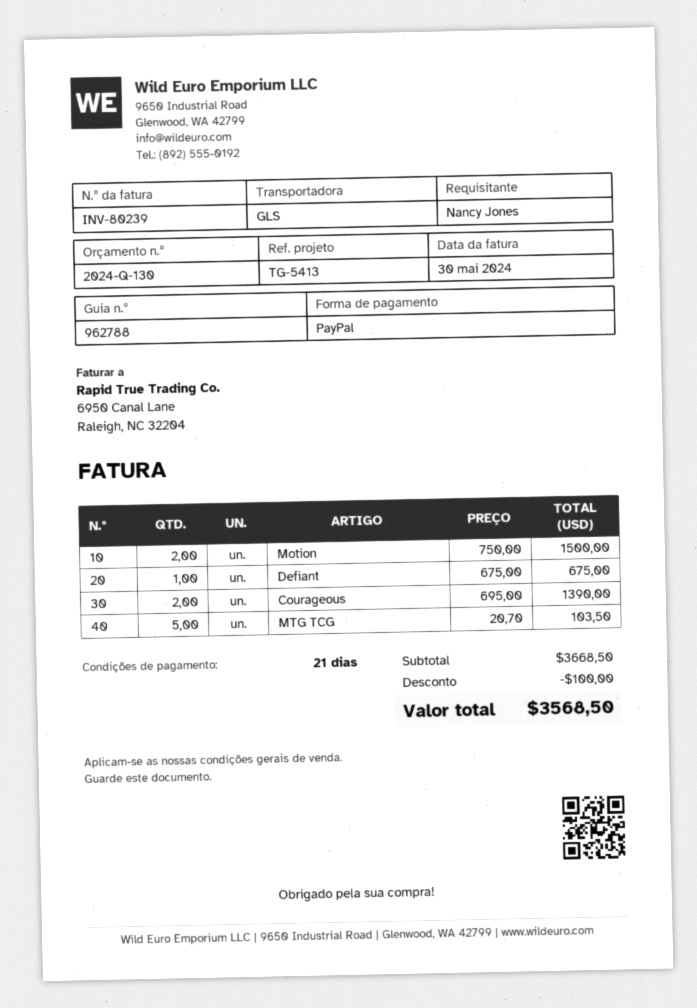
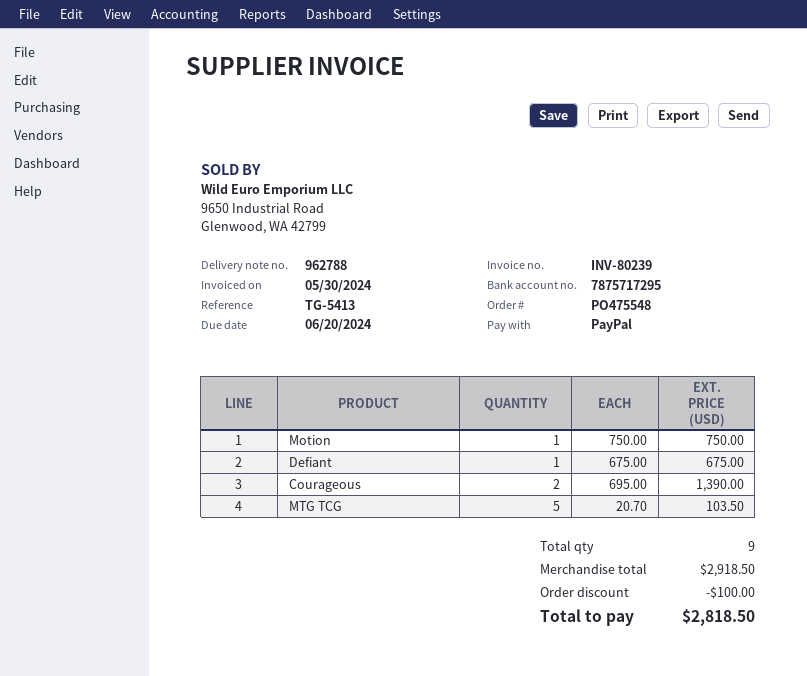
Motion: 2 x 750.00 = 1500.00 -> 1 x 750.00 = 750.00
subtotal: 3668.50 -> 2918.50
total: 3568.50 -> 2818.50

